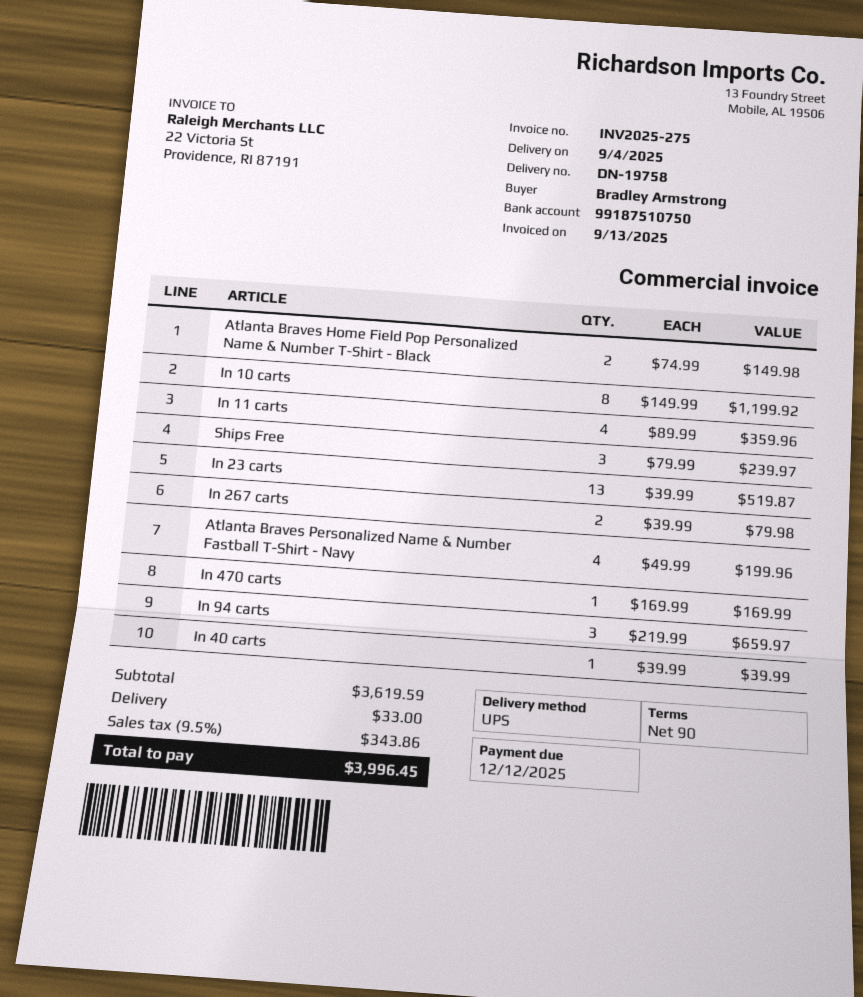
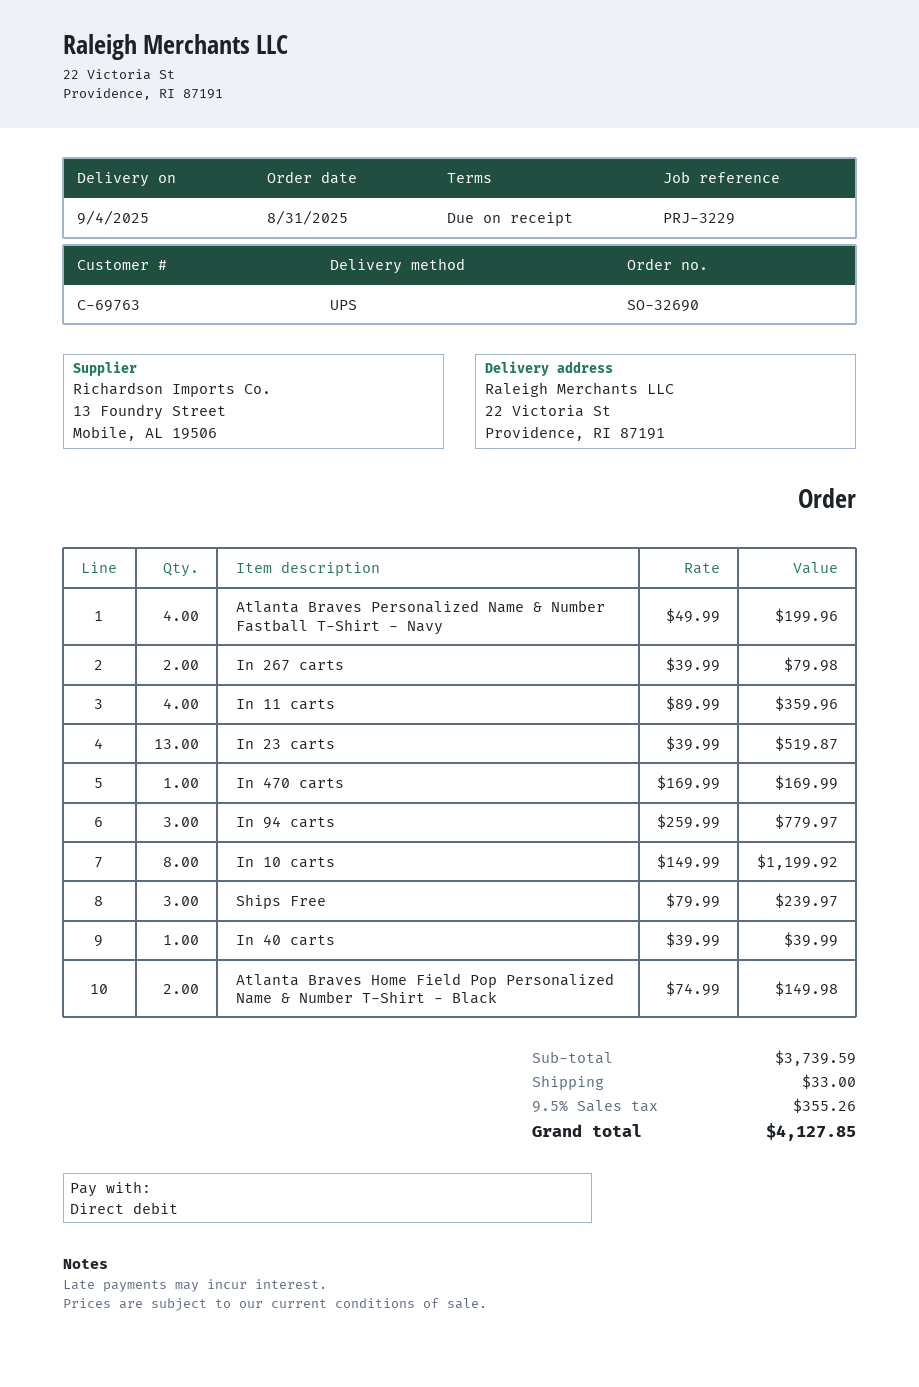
payment terms: 90 days -> on receipt
In 94 carts: 3 x 219.99 = 659.97 -> 3 x 259.99 = 779.97
subtotal: 3619.59 -> 3739.59
tax: 9.5% = 343.86 -> 9.5% = 355.26
total: 3996.45 -> 4127.85

